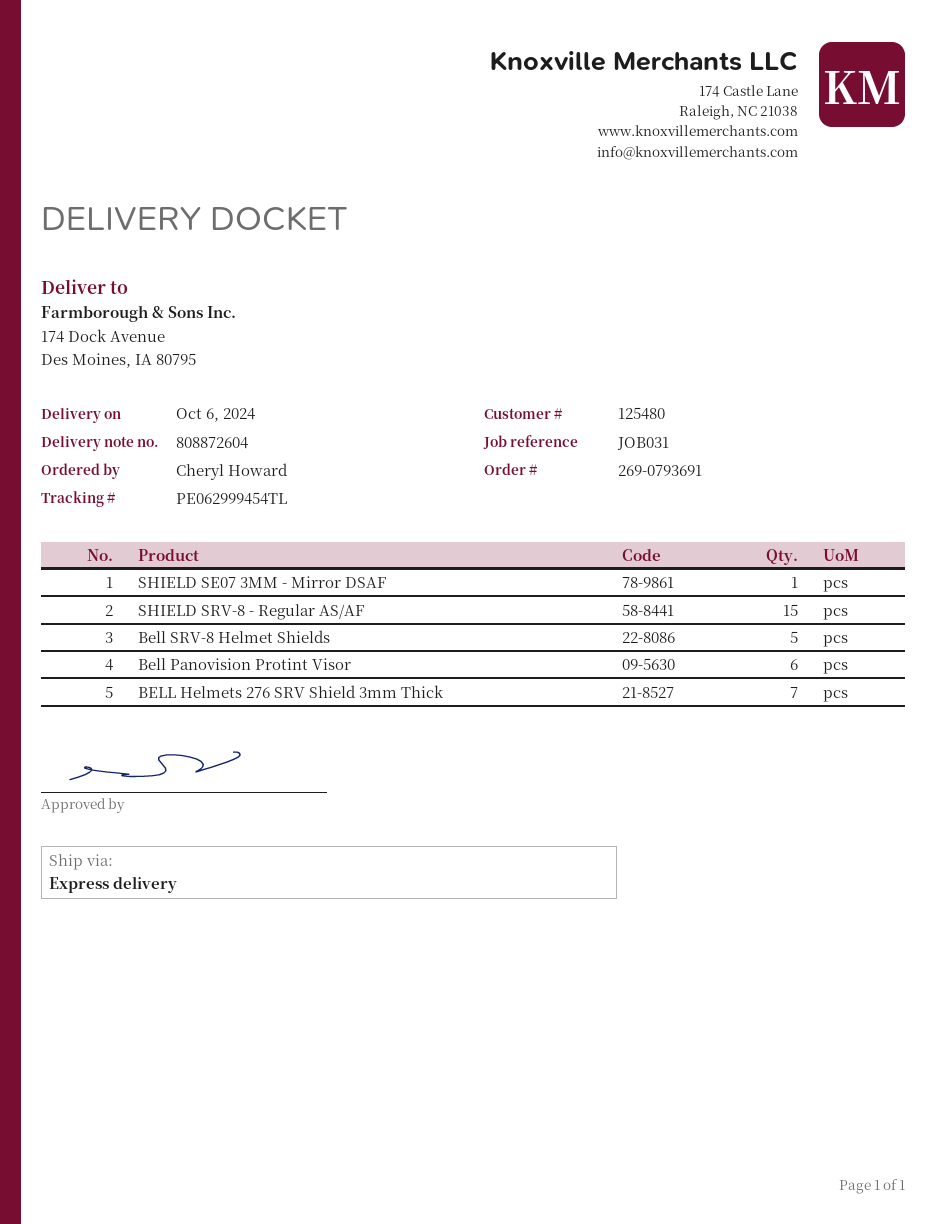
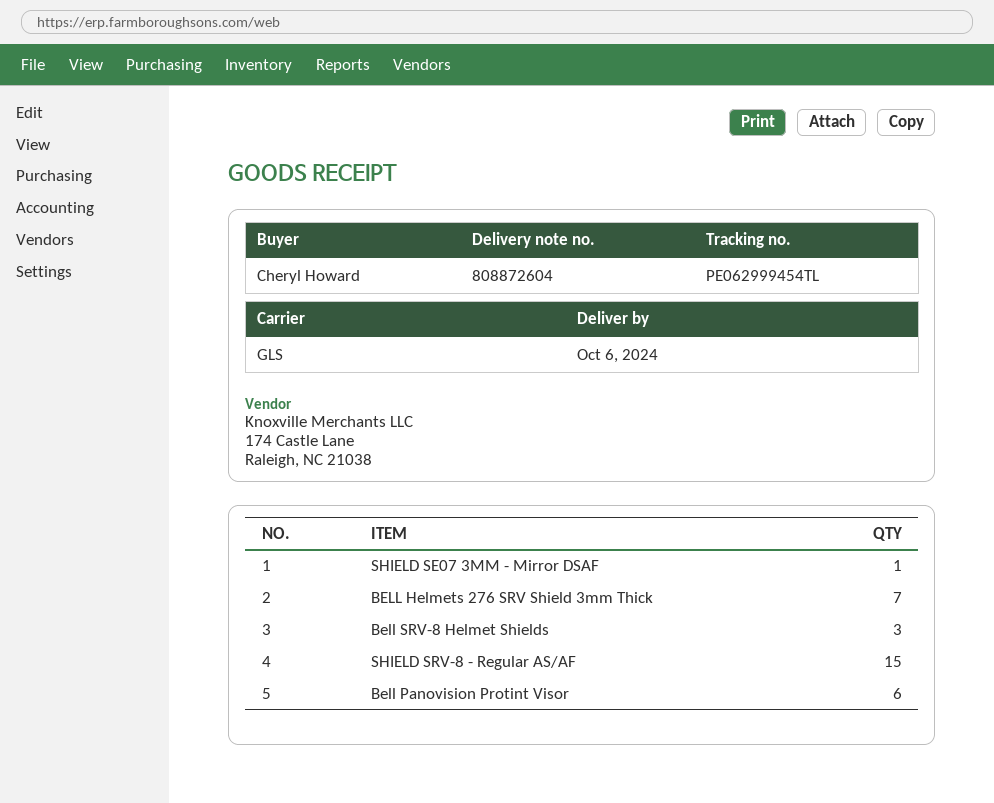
shipping method: express -> GLS
Bell SRV-8 Helmet Shields: 5 -> 3

